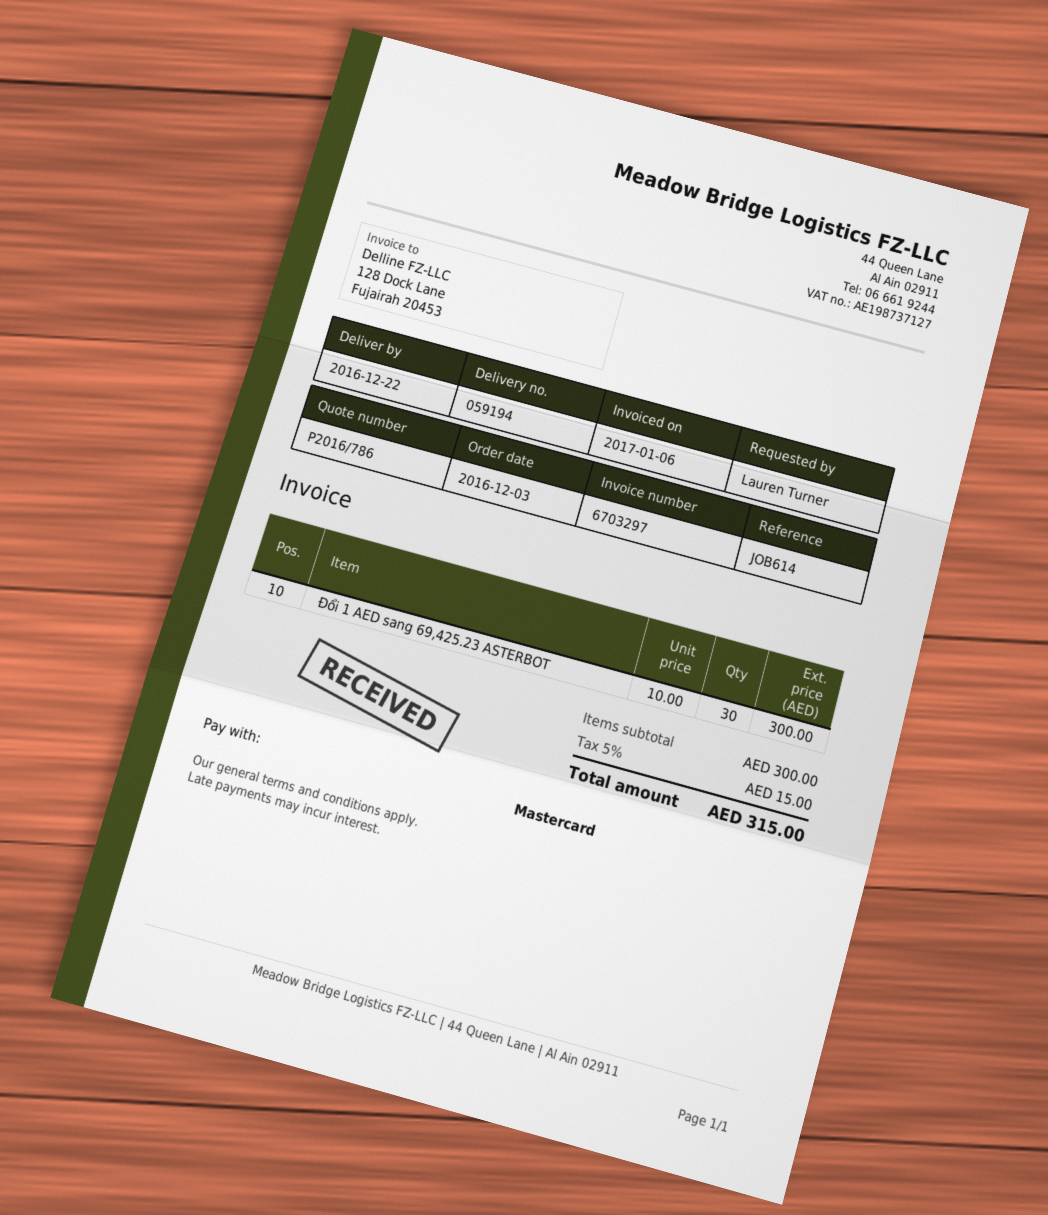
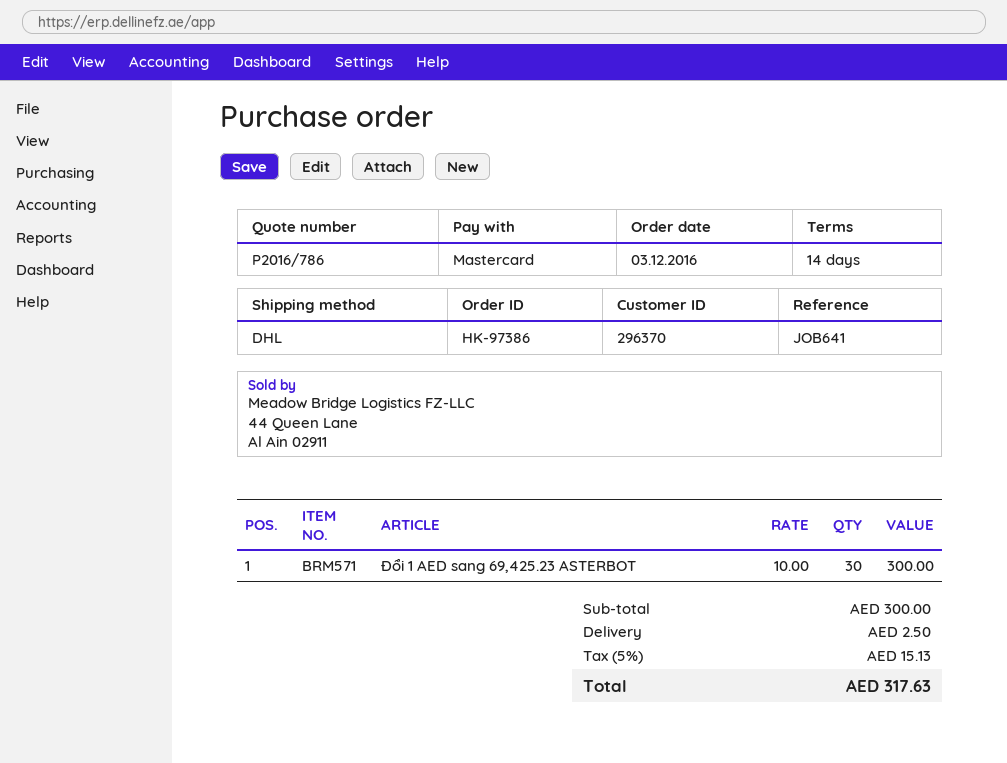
reference: JOB614 -> JOB641
shipping: none -> 2.50
tax: 5% = 15.00 -> 5% = 15.13
total: 315.00 -> 317.63

